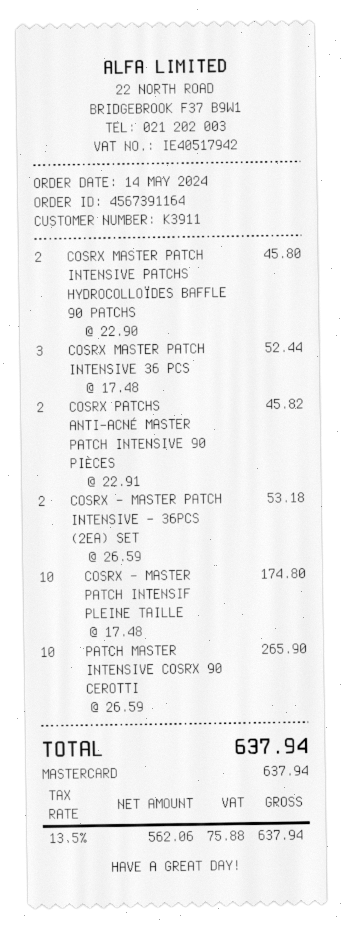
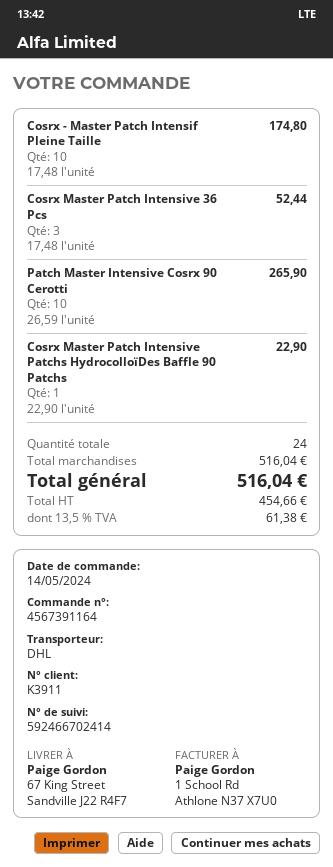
COSRX MASTER PATCH INTENSIVE PATCHS HYDROCOLLOÏDES BAFFLE 90 PATCHS: 2 x 22.90 = 45.80 -> 1 x 22.90 = 22.90
COSRX PATCHS ANTI-ACNÉ MASTER PATCH INTENSIVE 90 PIÈCES: 2 x 22.91 = 45.82 -> none
COSRX - MASTER PATCH INTENSIVE - 36PCS (2EA) SET: 2 x 26.59 = 53.18 -> none
net: 562.06 -> 454.66
tax: 13.5% = 75.88 -> 13.5% = 61.38
total: 637.94 -> 516.04

